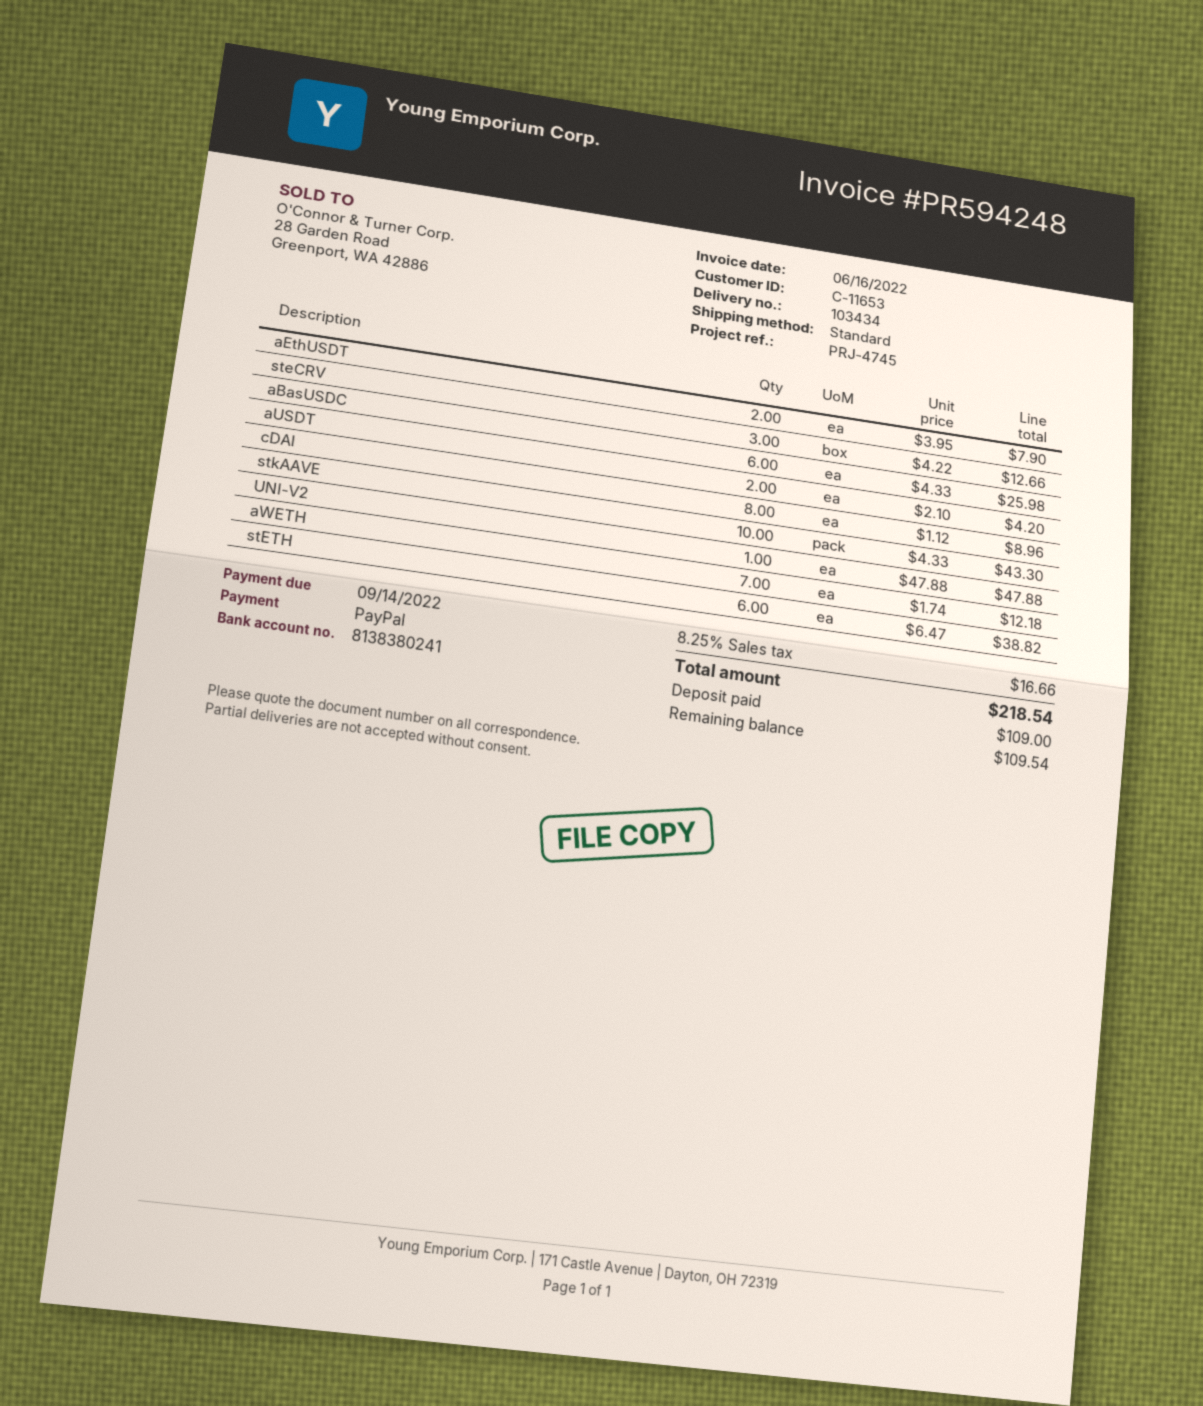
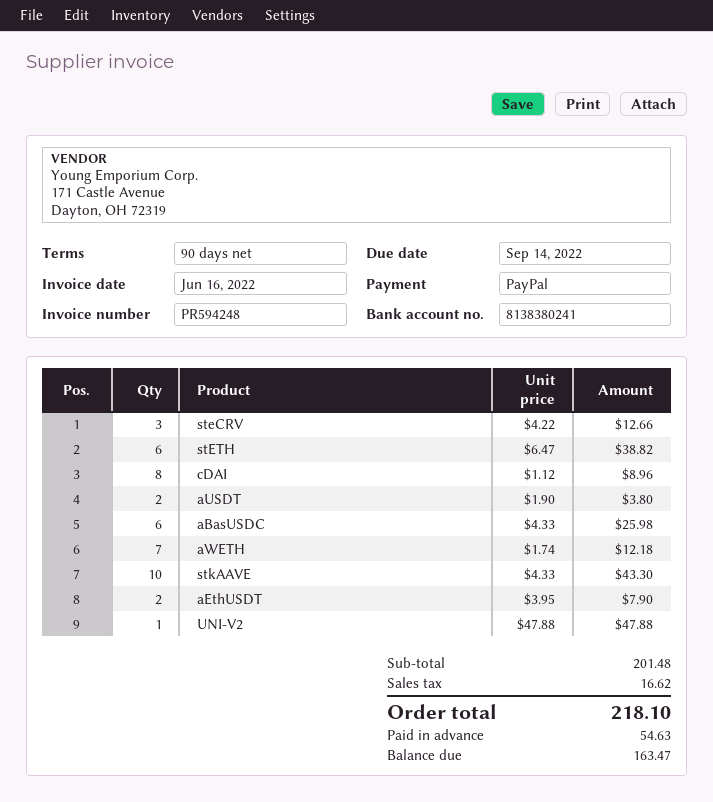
aUSDT: 2 x 2.10 = 4.20 -> 2 x 1.90 = 3.80
tax: 16.66 -> 16.62
total: 218.54 -> 218.10
deposit: 109.00 -> 54.63
balance: 109.54 -> 163.47

